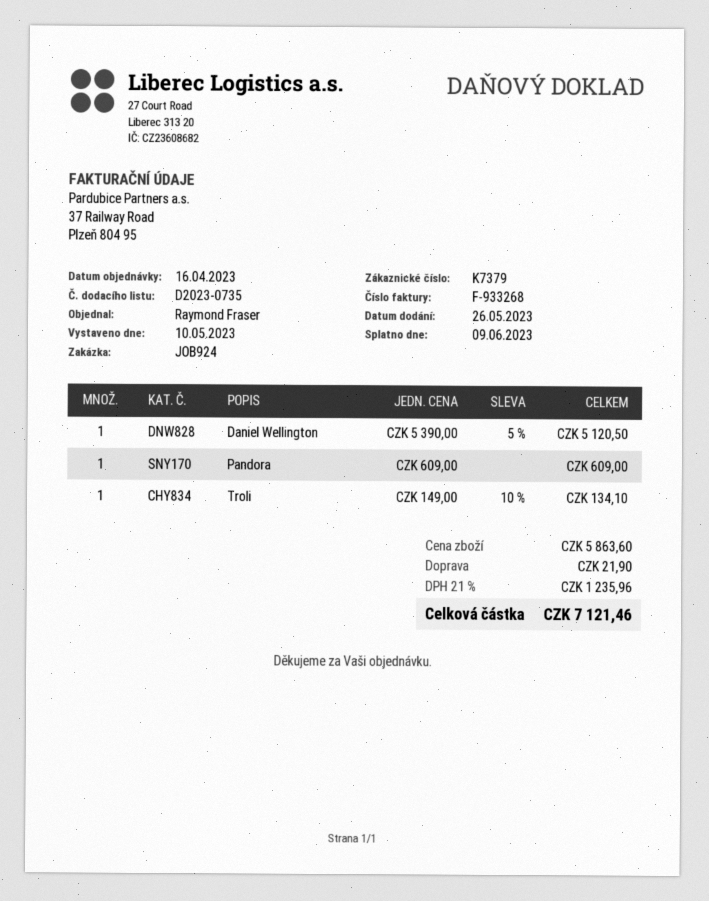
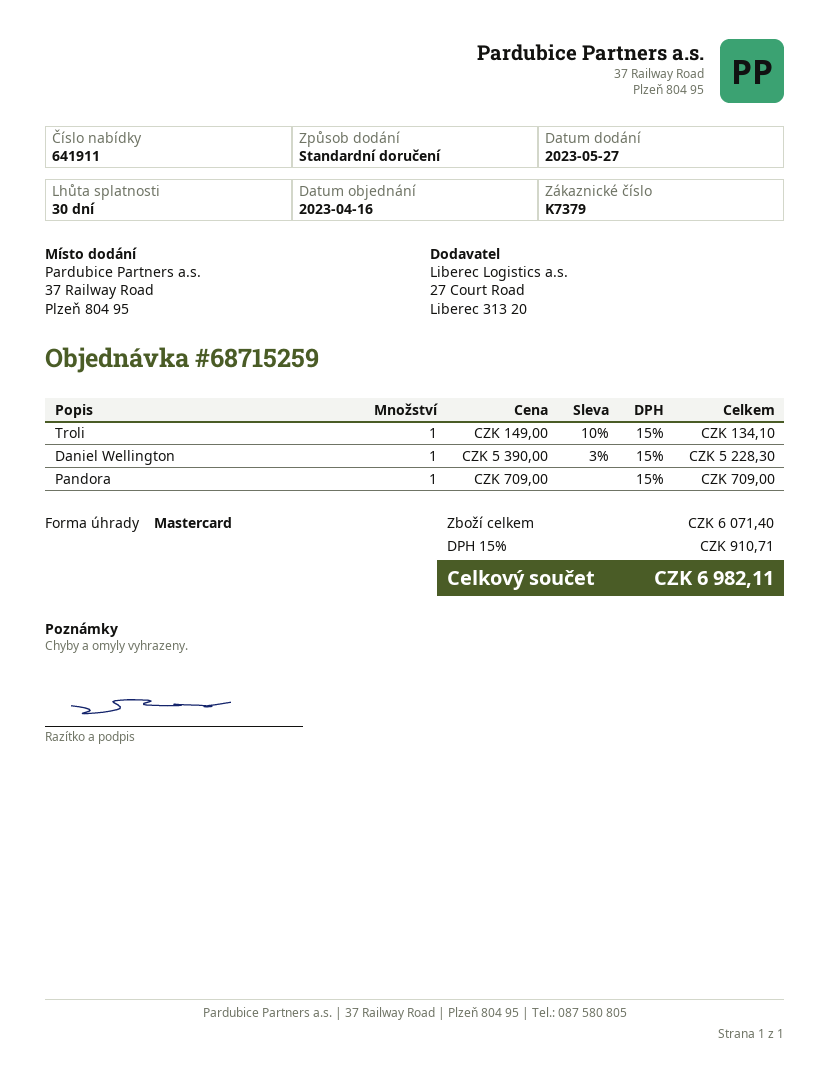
delivery date: 2023-05-26 -> 2023-05-27
Daniel Wellington: 1 x 5390.00 - 5% = 5120.50 -> 1 x 5390.00 - 3% = 5228.30
Pandora: 1 x 609.00 = 609.00 -> 1 x 709.00 = 709.00
subtotal: 5863.60 -> 6071.40
shipping: 21.90 -> none
tax: 21% = 1235.96 -> 15% = 910.71
total: 7121.46 -> 6982.11

